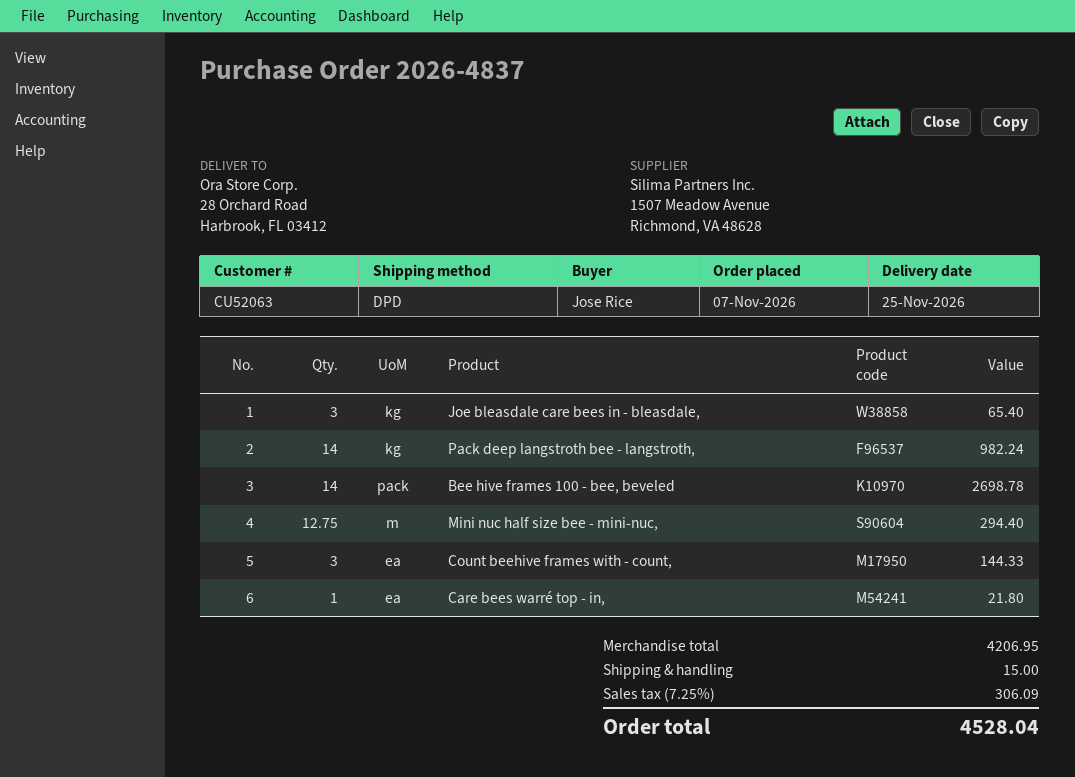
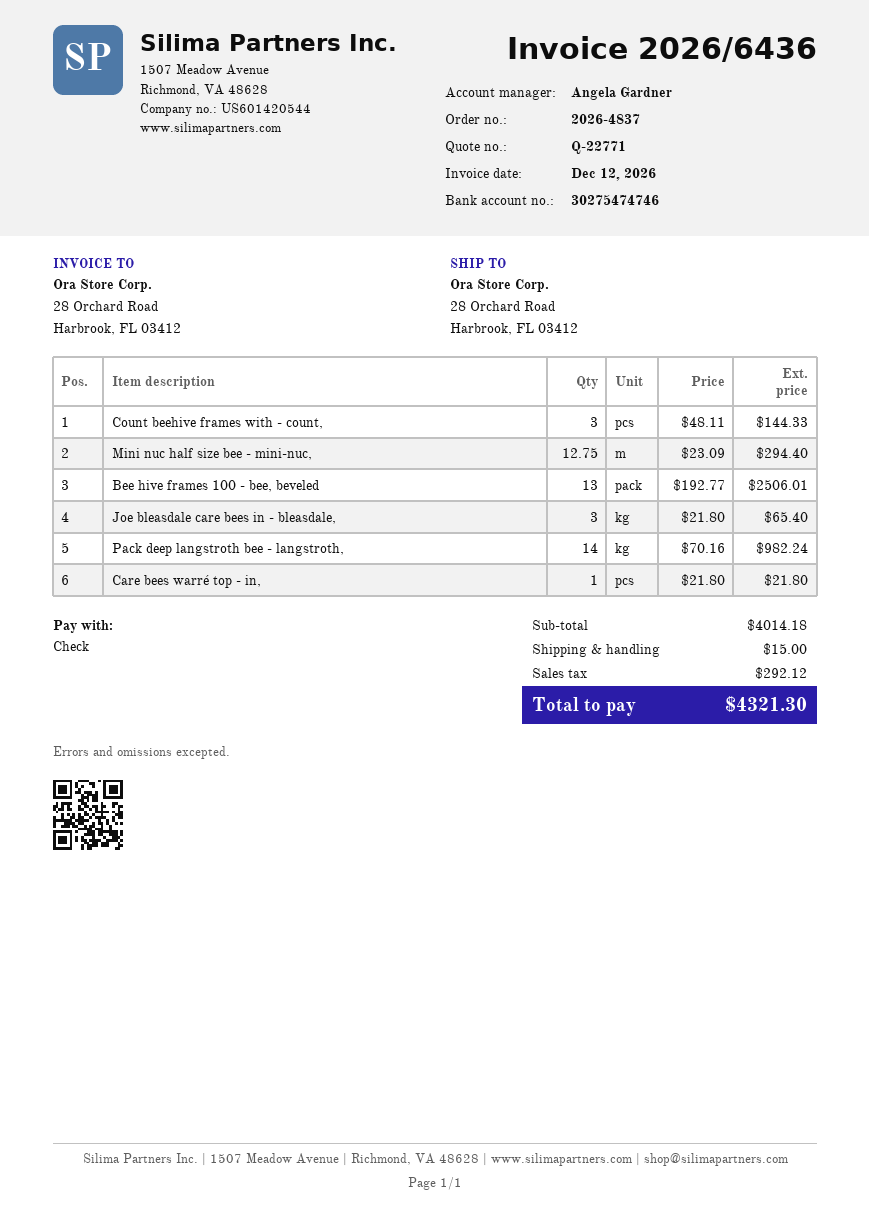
Bee hive frames 100 - bee, beveled: 14 for 2698.78 -> 13 for 2506.01
subtotal: 4206.95 -> 4014.18
tax: 306.09 -> 292.12
total: 4528.04 -> 4321.30

